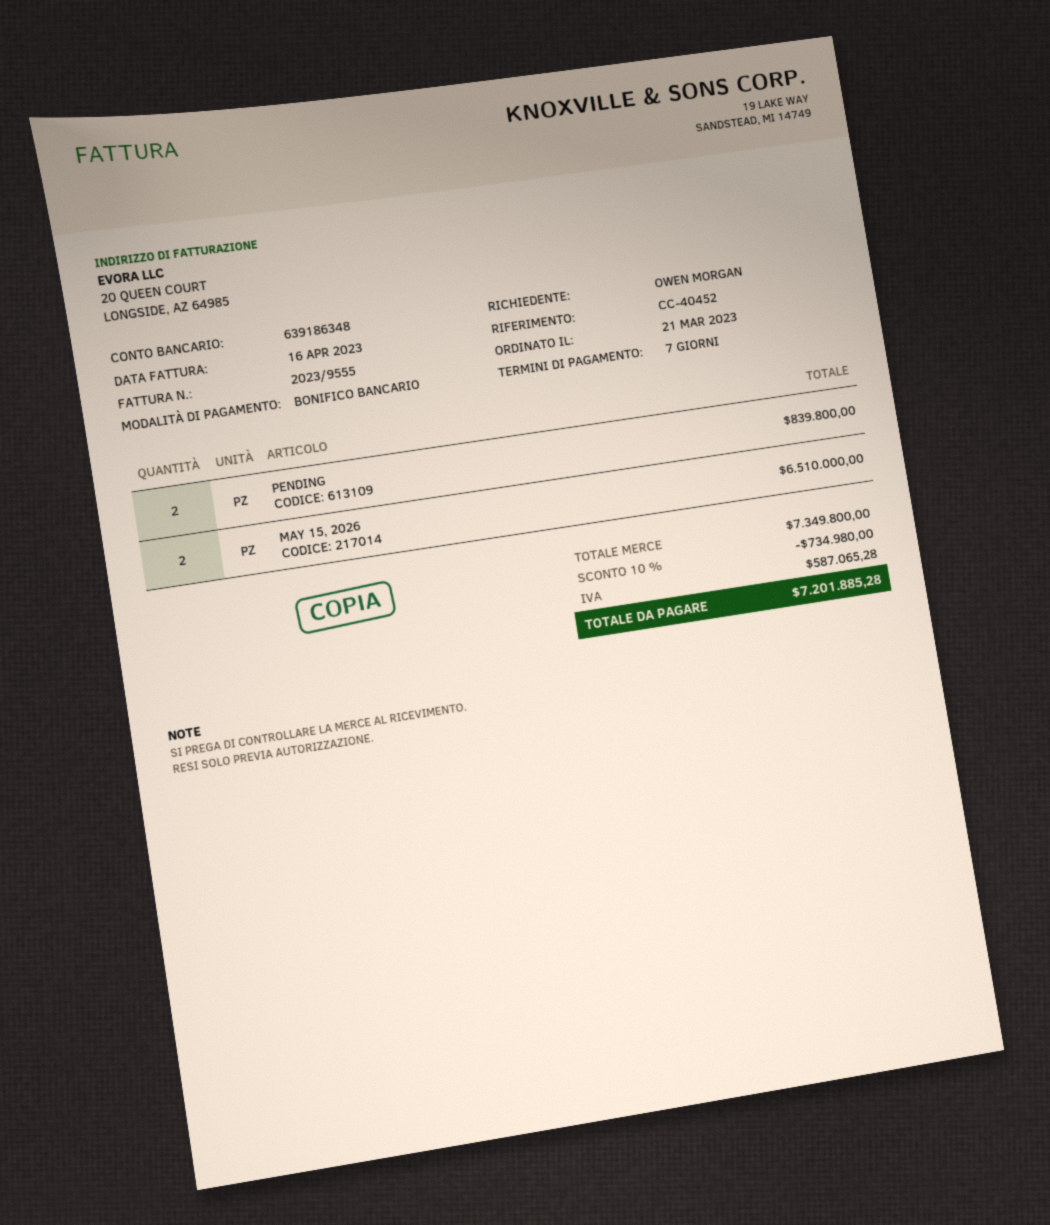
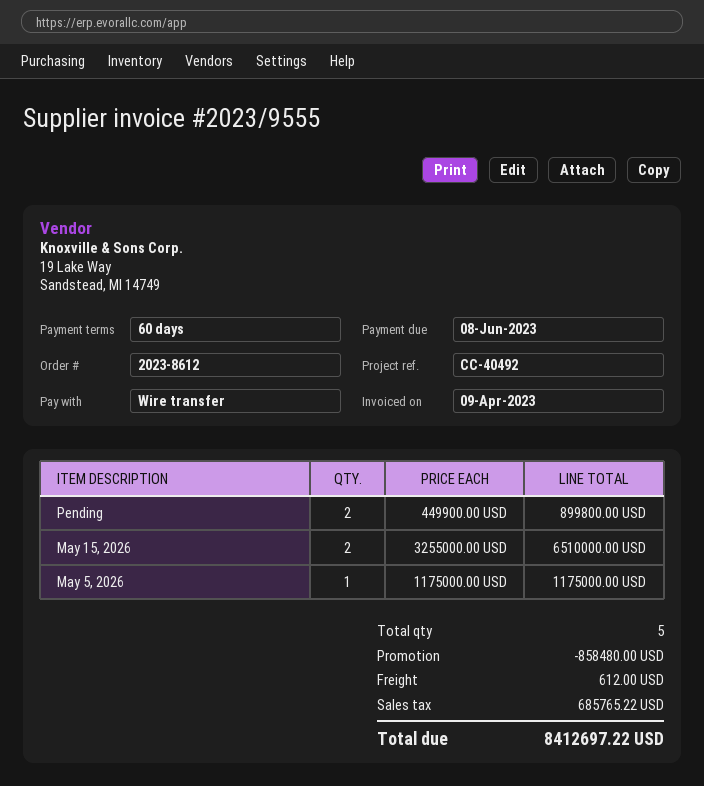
invoice date: 2023-04-16 -> 2023-04-09
payment terms: 7 days -> 60 days
reference: CC-40452 -> CC-40492
PENDING: 2 for 839800.00 -> 2 for 899800.00
May 5, 2026: none -> 1 for 1175000.00
discount: 734980.00 -> 858480.00
shipping: none -> 612.00
tax: 587065.28 -> 685765.22
total: 7201885.28 -> 8412697.22

